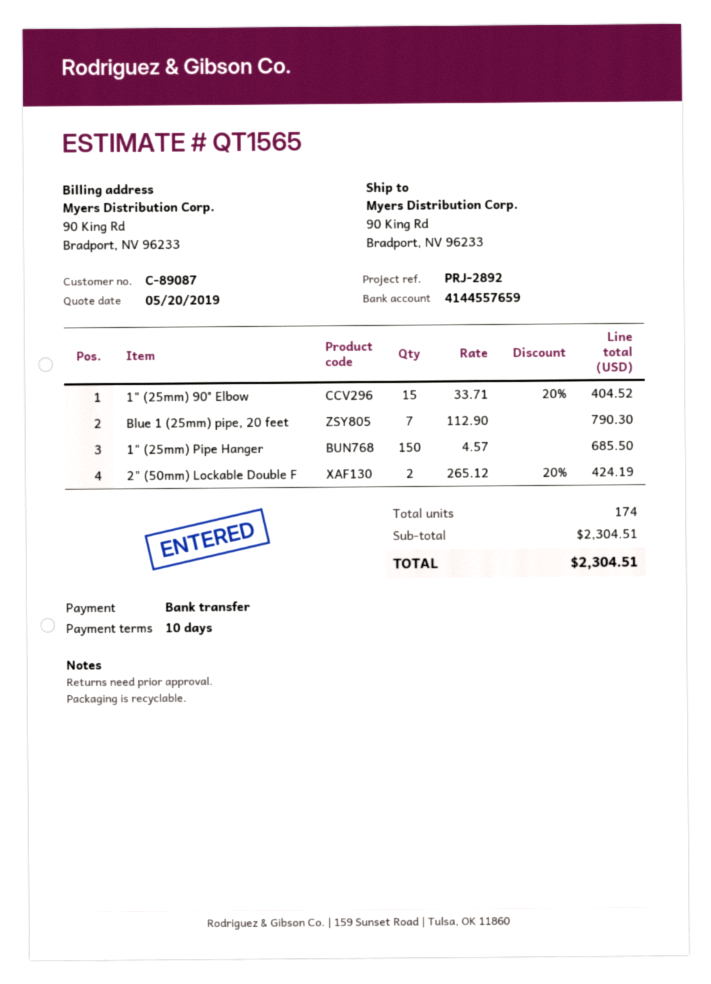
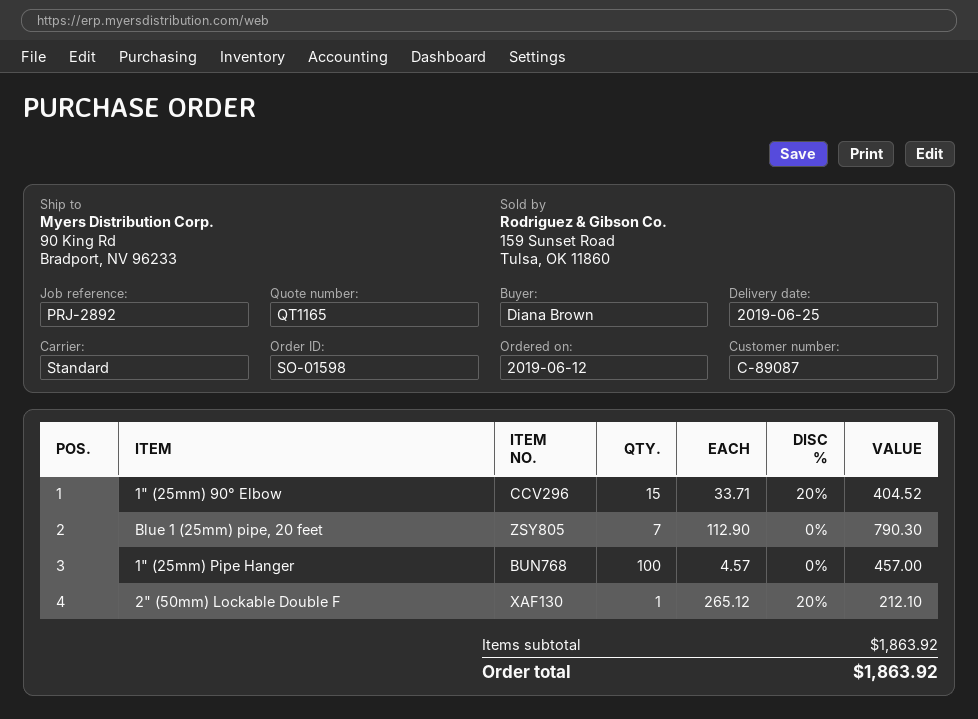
quote number: QT1565 -> QT1165
1" (25mm) Pipe Hanger: 150 x 4.57 = 685.50 -> 100 x 4.57 = 457.00
2" (50mm) Lockable Double F: 2 x 265.12 - 20% = 424.19 -> 1 x 265.12 - 20% = 212.10
subtotal: 2304.51 -> 1863.92
total: 2304.51 -> 1863.92

